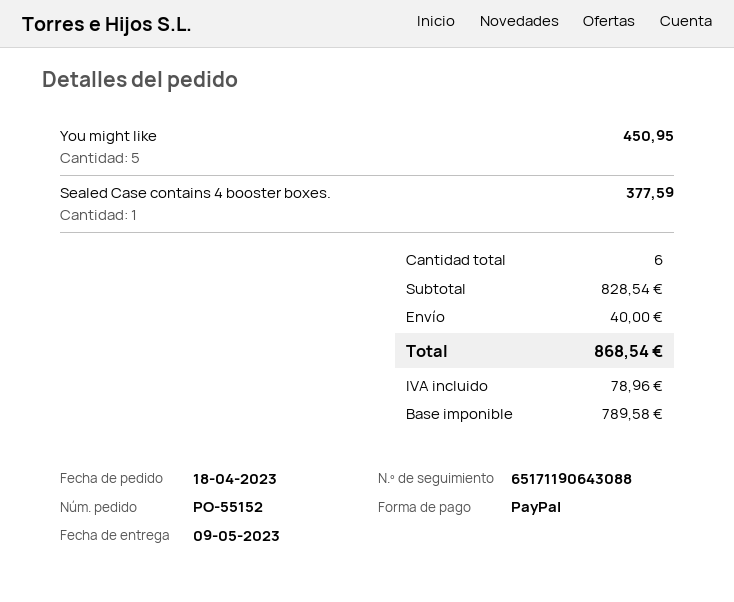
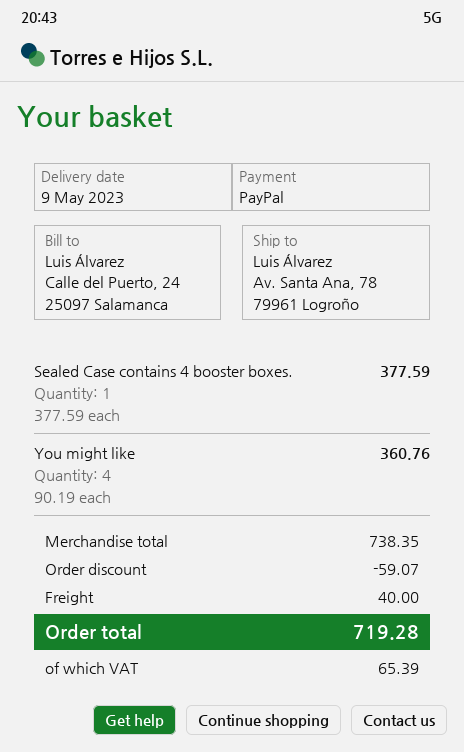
You might like: 5 for 450.95 -> 4 for 360.76
subtotal: 828.54 -> 738.35
discount: none -> 59.07
tax: 78.96 -> 65.39
total: 868.54 -> 719.28

